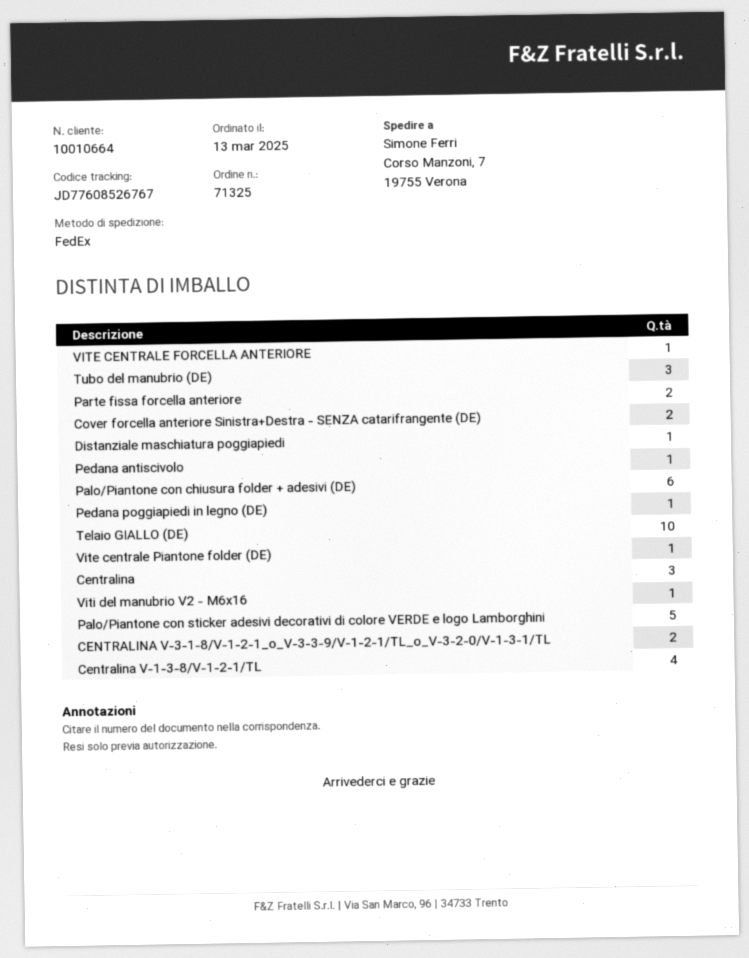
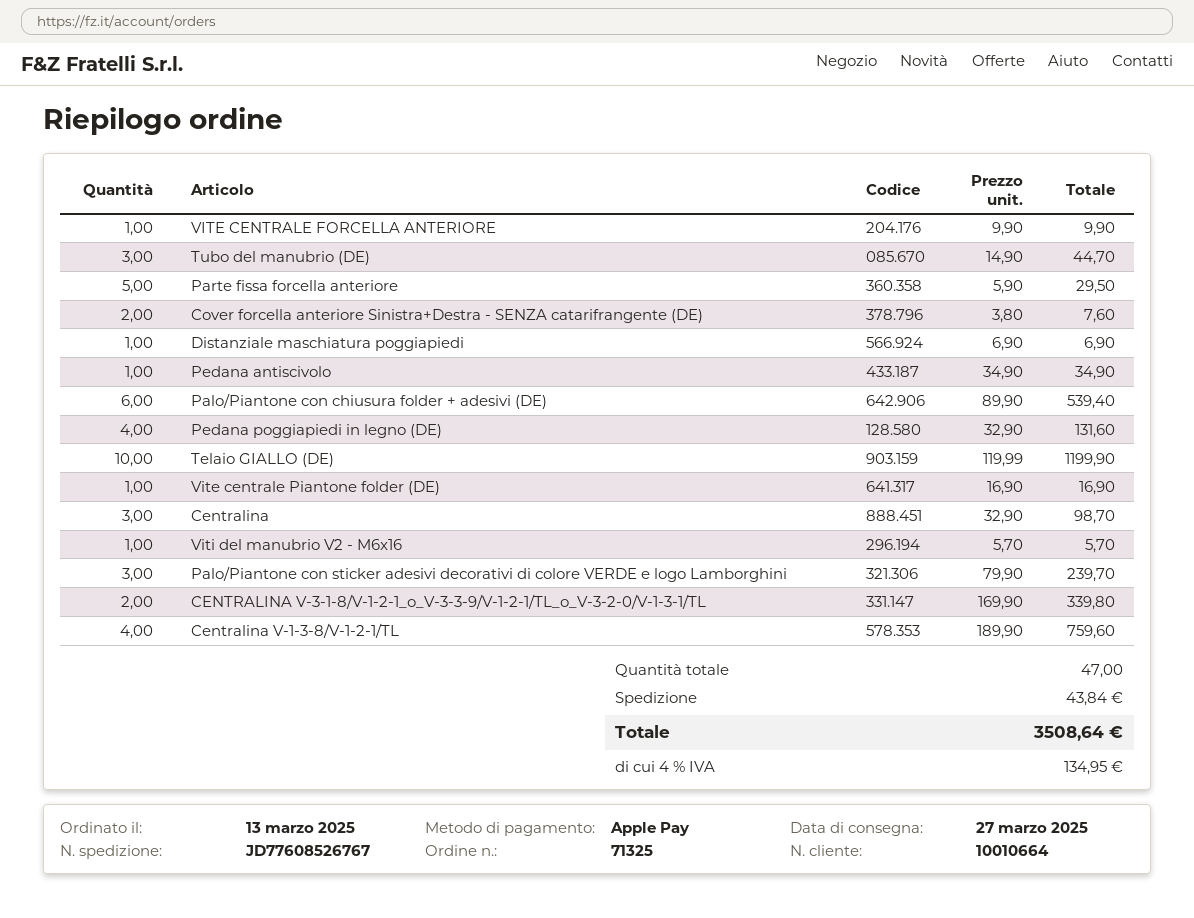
Parte fissa forcella anteriore: 2 -> 5
Pedana poggiapiedi in legno (DE): 1 -> 4
Palo/Piantone con sticker adesivi decorativi di colore VERDE e logo Lamborghini: 5 -> 3

